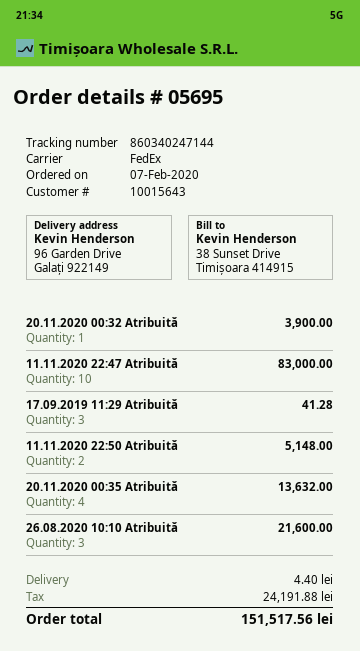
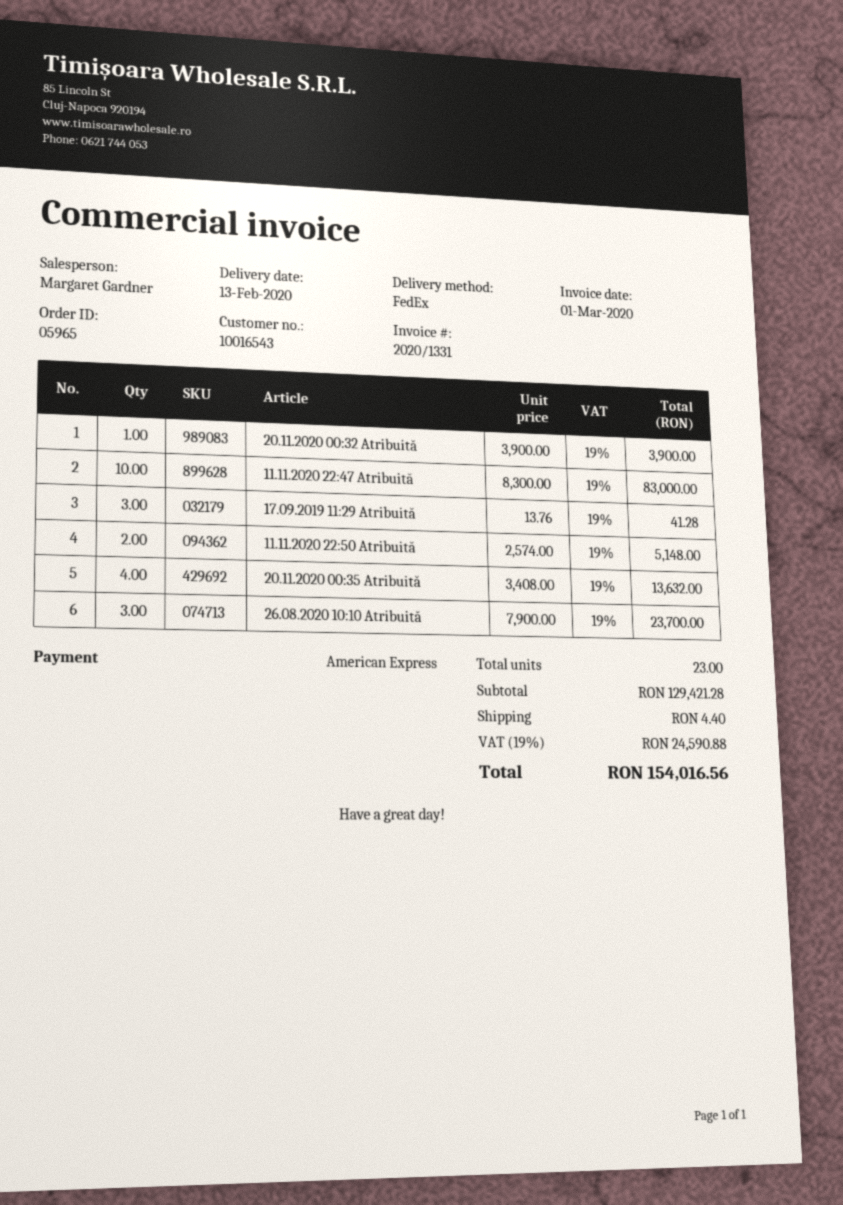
order number: 05695 -> 05965
customer number: 10015643 -> 10016543
26.08.2020 10:10 Atribuită: 3 for 21600.00 -> 3 for 23700.00
tax: 24191.88 -> 24590.88
total: 151517.56 -> 154016.56

